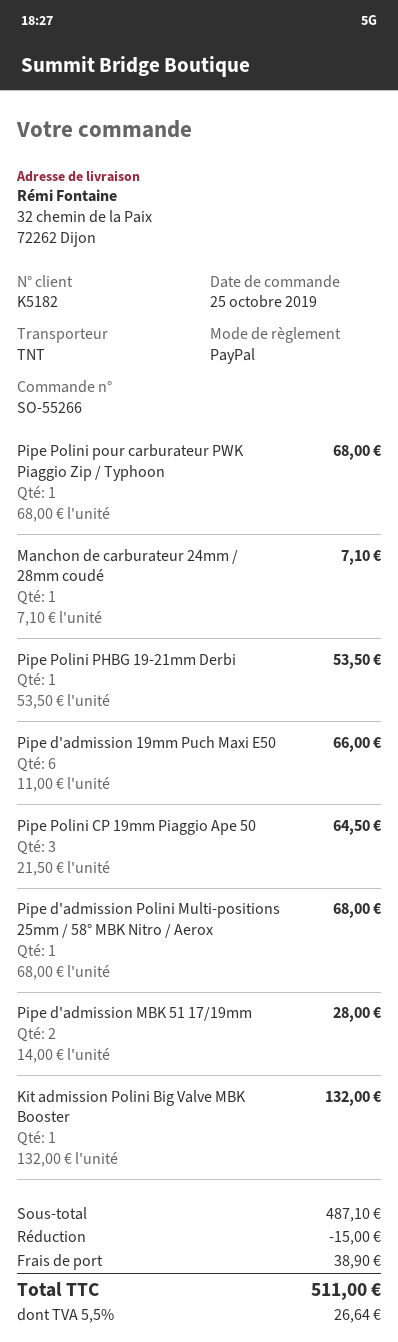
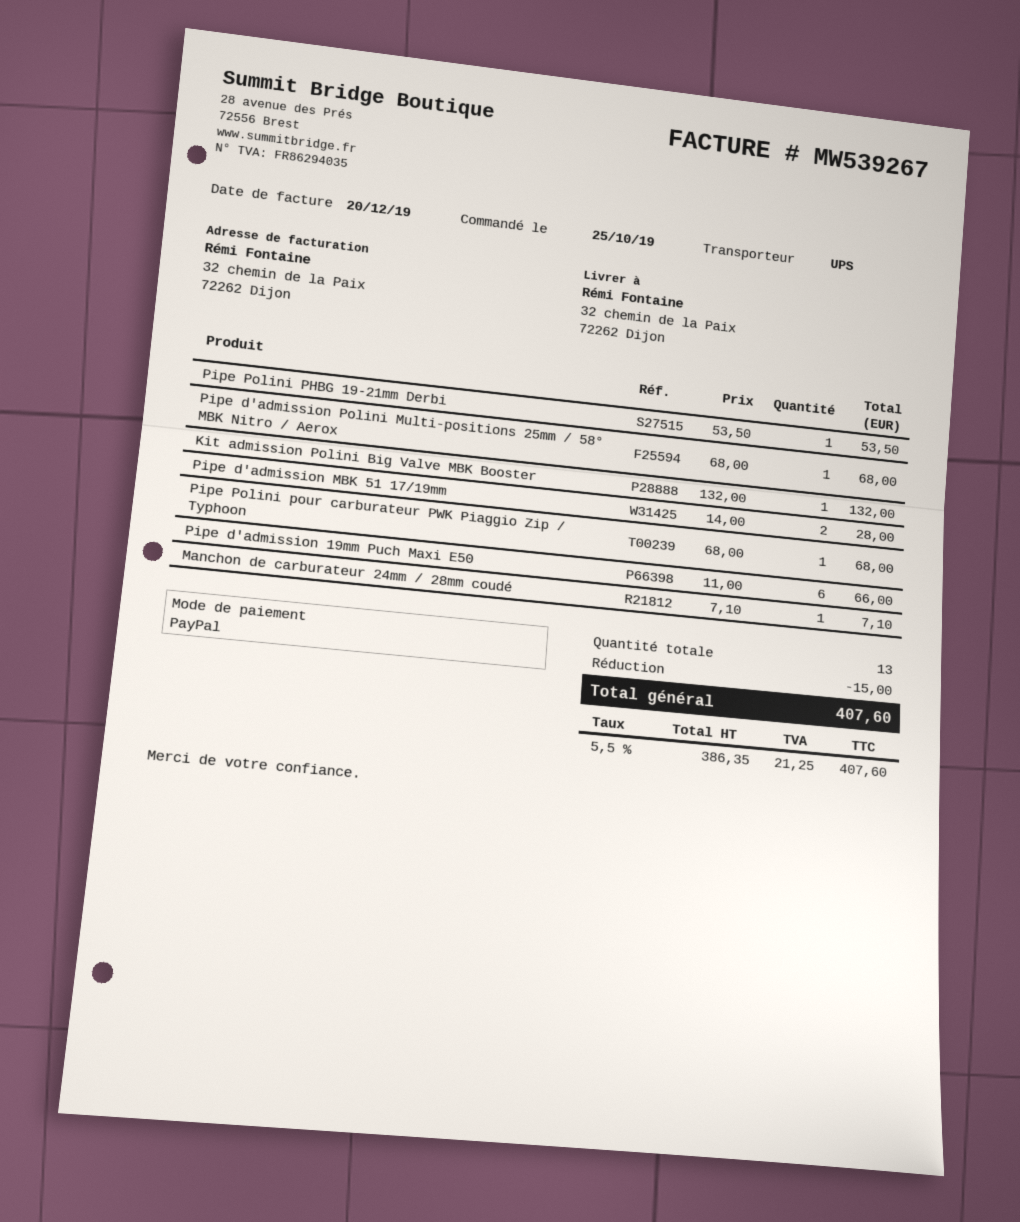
shipping method: TNT -> UPS
Pipe Polini CP 19mm Piaggio Ape 50: 3 x 21.50 = 64.50 -> none
shipping: 38.90 -> none
tax: 5.5% = 26.64 -> 5.5% = 21.25
total: 511.00 -> 407.60

